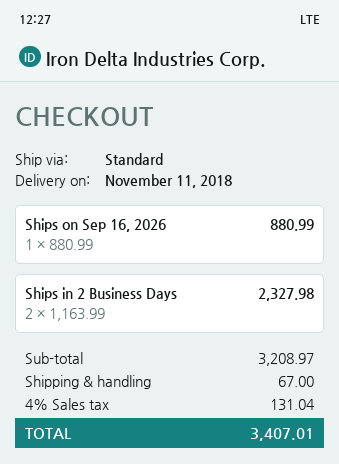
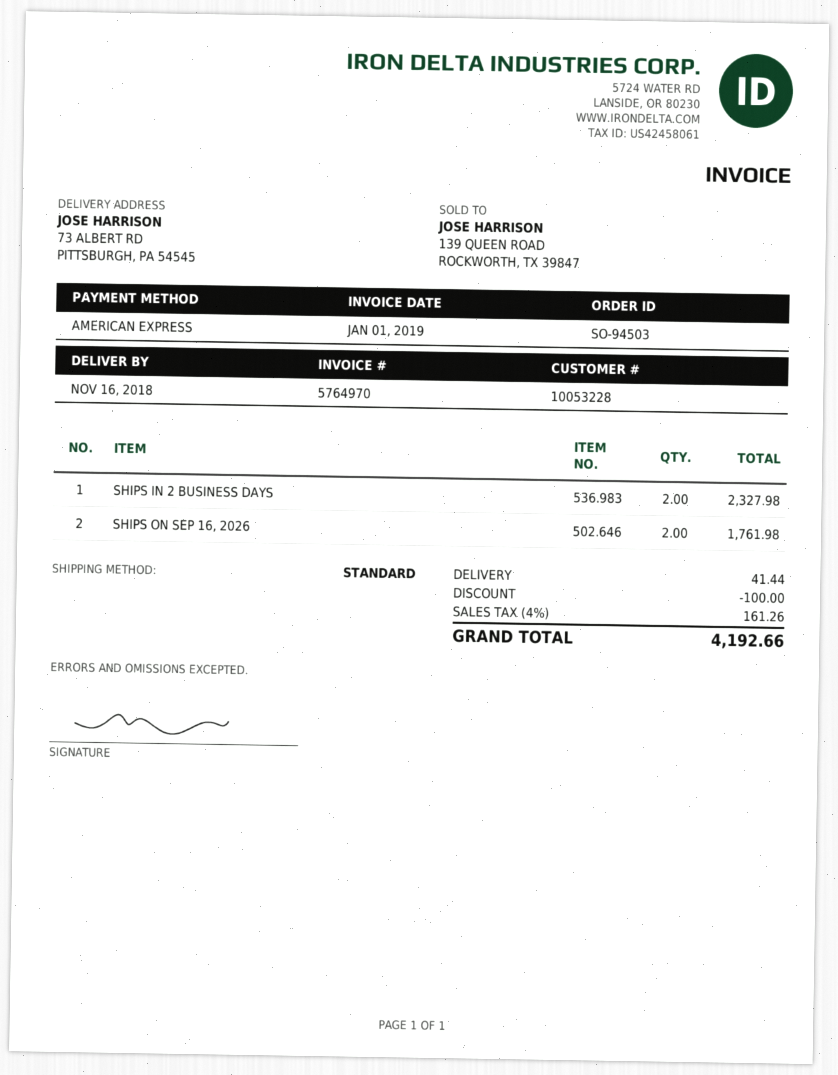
delivery date: 2018-11-11 -> 2018-11-16
Ships on Sep 16, 2026: 1 for 880.99 -> 2 for 1761.98
discount: none -> 100.00
shipping: 67.00 -> 41.44
tax: 4% = 131.04 -> 4% = 161.26
total: 3407.01 -> 4192.66

